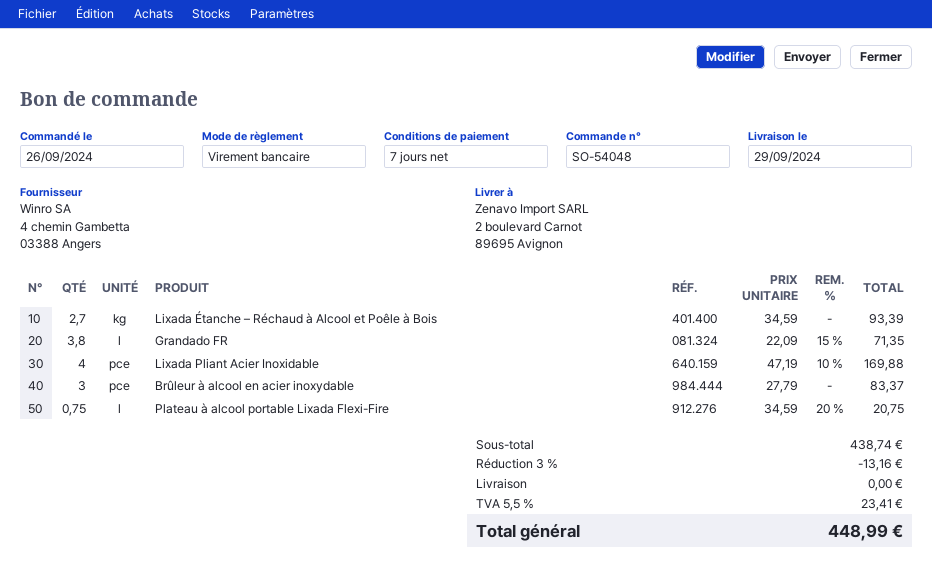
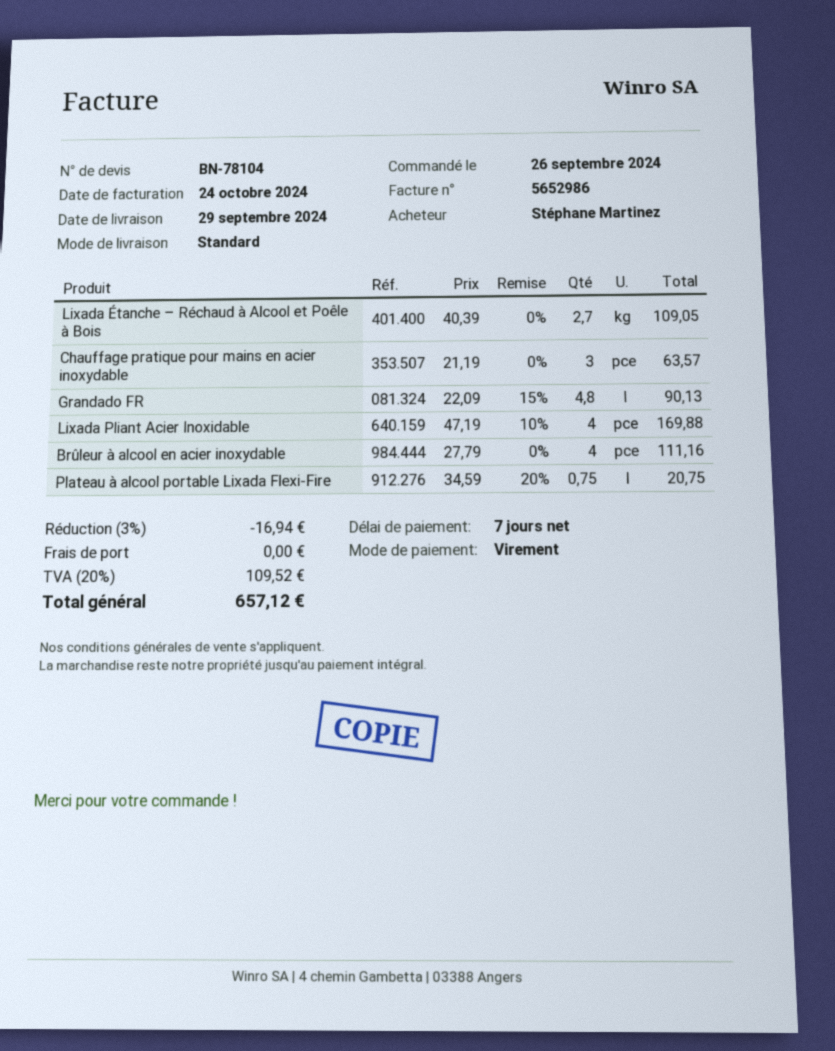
Lixada Étanche – Réchaud à Alcool et Poêle à Bois: 2.7 x 34.59 = 93.39 -> 2.7 x 40.39 = 109.05
Grandado FR: 3.8 x 22.09 - 15% = 71.35 -> 4.8 x 22.09 - 15% = 90.13
Brûleur à alcool en acier inoxydable: 3 x 27.79 = 83.37 -> 4 x 27.79 = 111.16
Chauffage pratique pour mains en acier inoxydable: none -> 3 x 21.19 = 63.57
discount: 3% = 13.16 -> 3% = 16.94
tax: 5.5% = 23.41 -> 20% = 109.52
total: 448.99 -> 657.12

